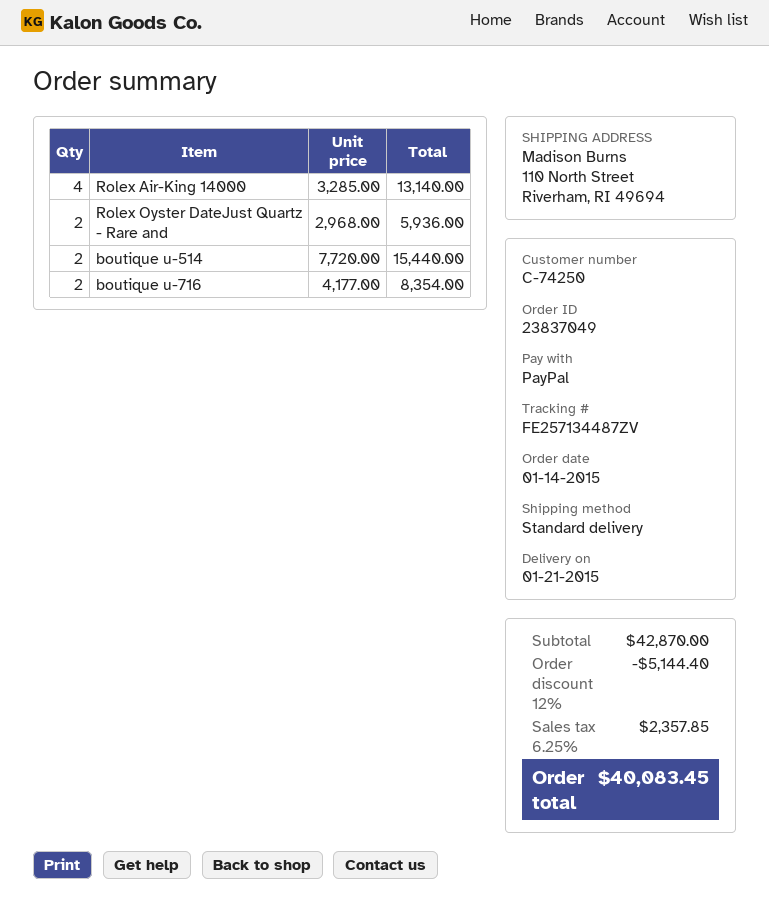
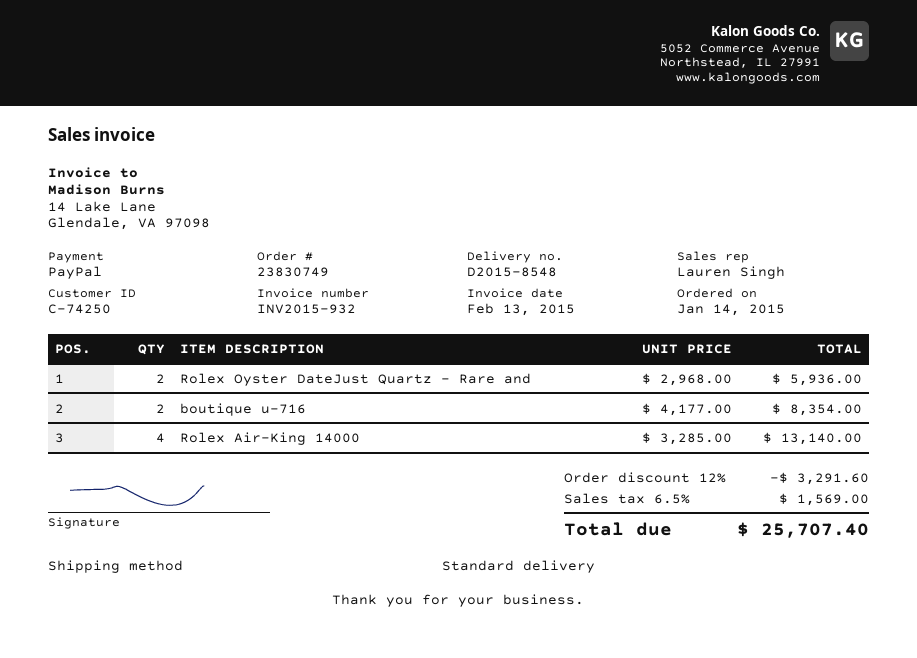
order number: 23837049 -> 23830749
boutique u-514: 2 x 7720.00 = 15440.00 -> none
discount: 12% = 5144.40 -> 12% = 3291.60
tax: 6.25% = 2357.85 -> 6.5% = 1569.00
total: 40083.45 -> 25707.40

